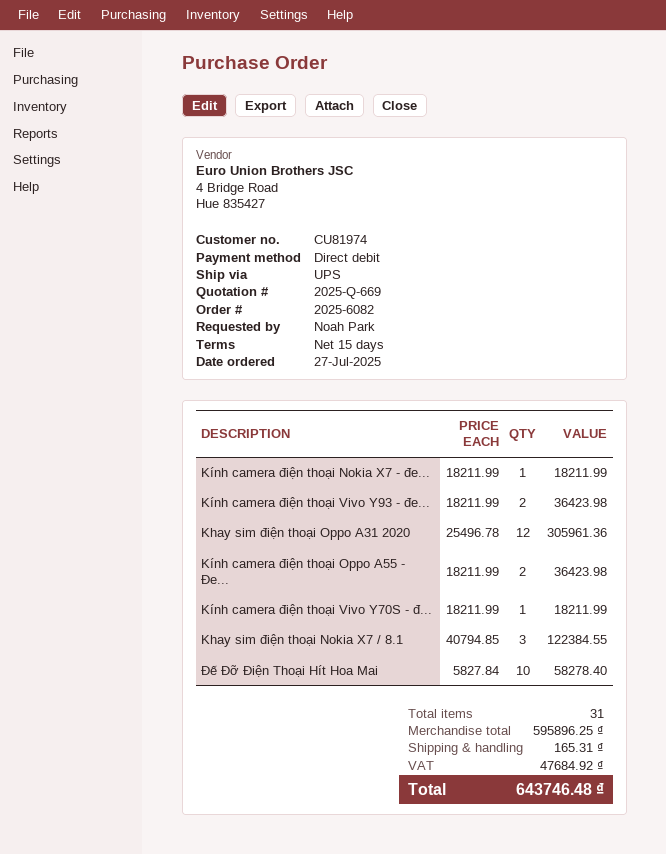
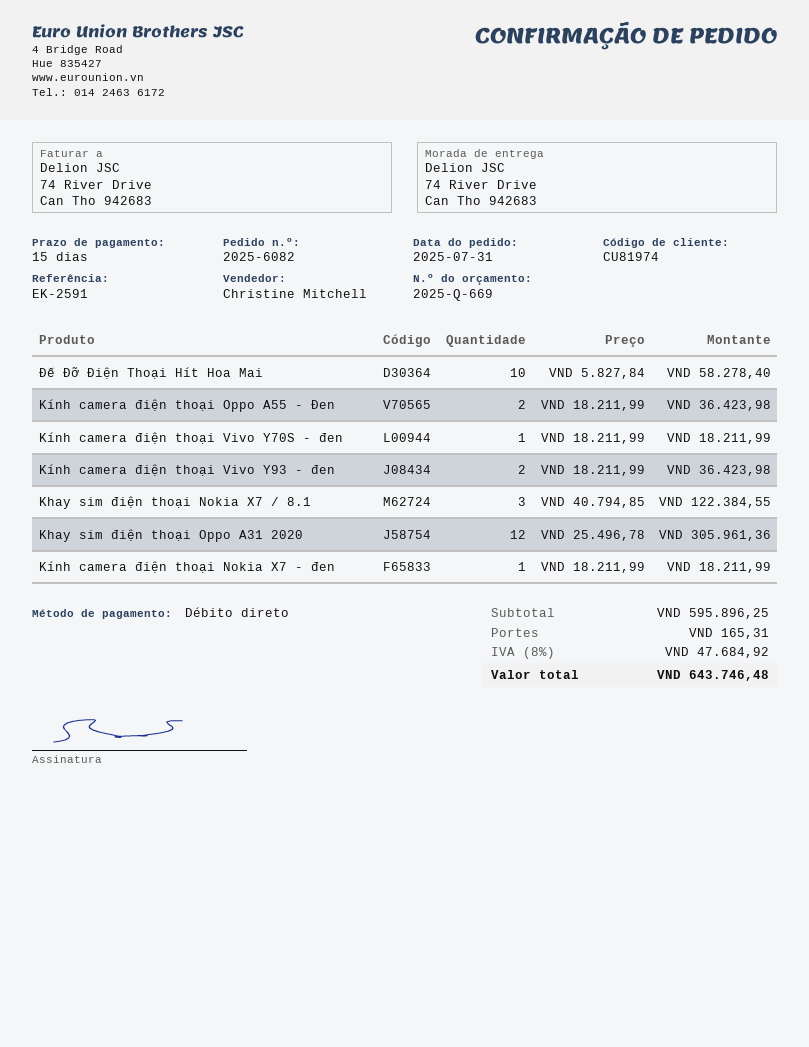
order date: 2025-07-27 -> 2025-07-31

